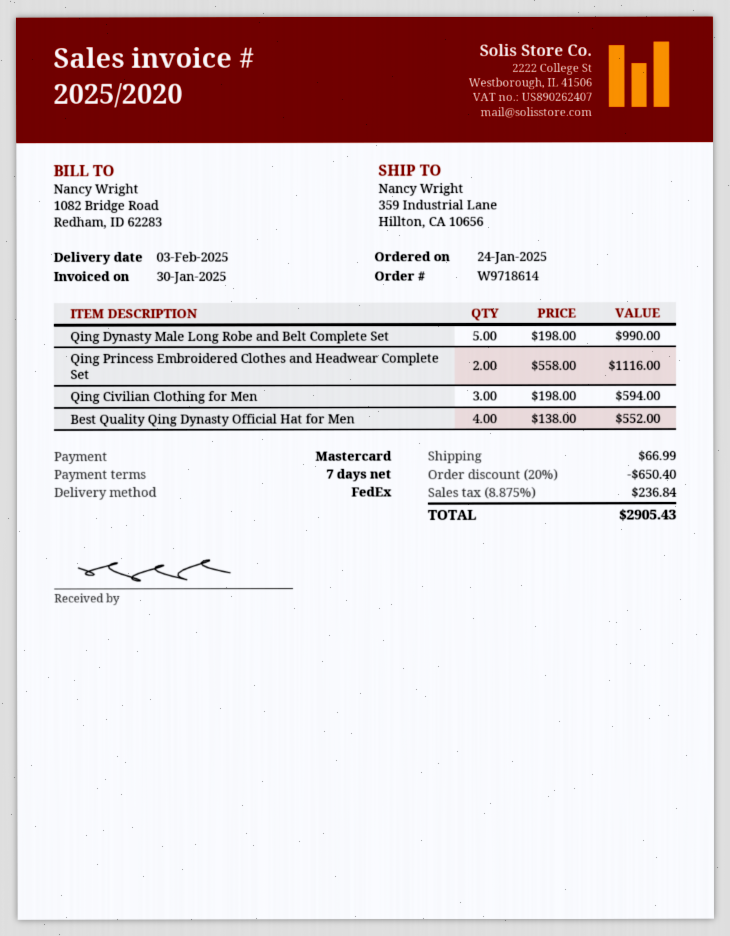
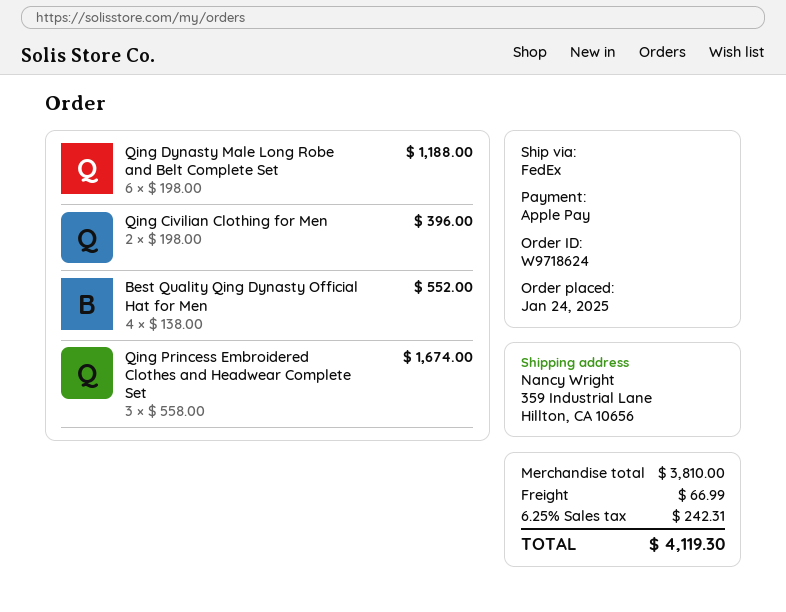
order number: W9718614 -> W9718624
payment method: Mastercard -> Apple Pay
Qing Dynasty Male Long Robe and Belt Complete Set: 5 x 198.00 = 990.00 -> 6 x 198.00 = 1188.00
Qing Princess Embroidered Clothes and Headwear Complete Set: 2 x 558.00 = 1116.00 -> 3 x 558.00 = 1674.00
Qing Civilian Clothing for Men: 3 x 198.00 = 594.00 -> 2 x 198.00 = 396.00
discount: 20% = 650.40 -> none
tax: 8.875% = 236.84 -> 6.25% = 242.31
total: 2905.43 -> 4119.30

